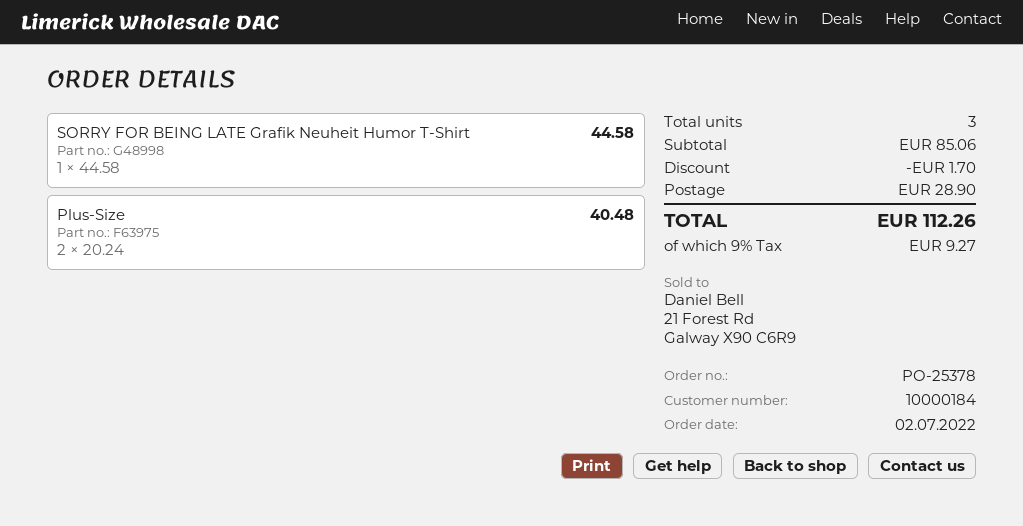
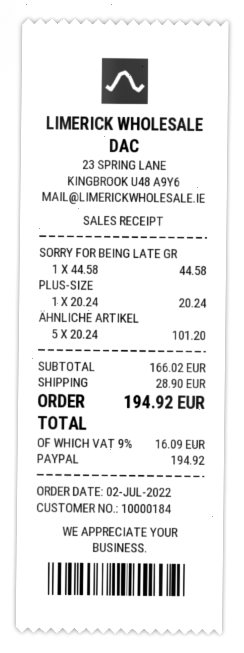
Plus-Size: 2 x 20.24 = 40.48 -> 1 x 20.24 = 20.24
ÄHNLICHE ARTIKEL: none -> 5 x 20.24 = 101.20
subtotal: 85.06 -> 166.02
discount: 1.70 -> none
tax: 9% = 9.27 -> 9% = 16.09
total: 112.26 -> 194.92

